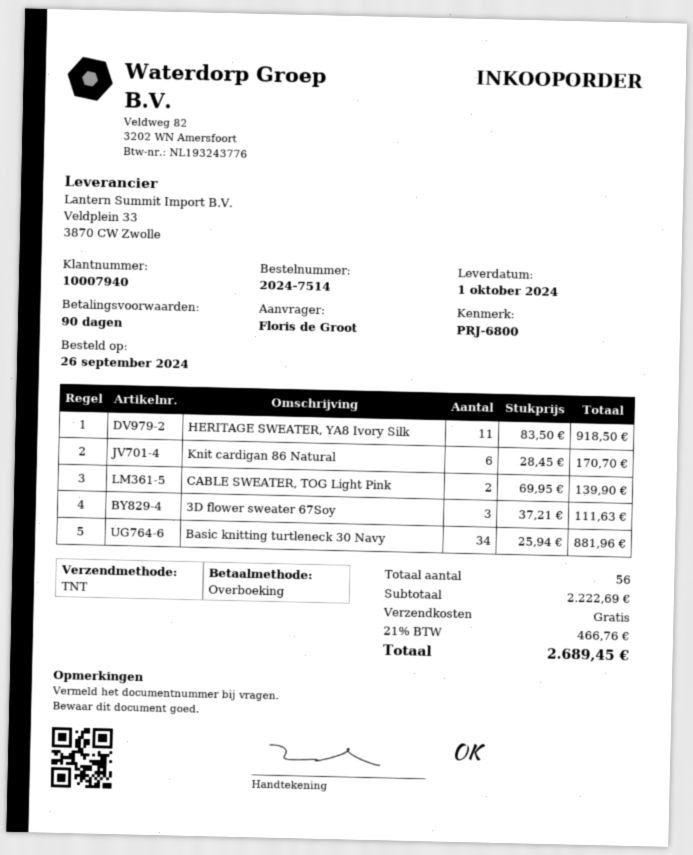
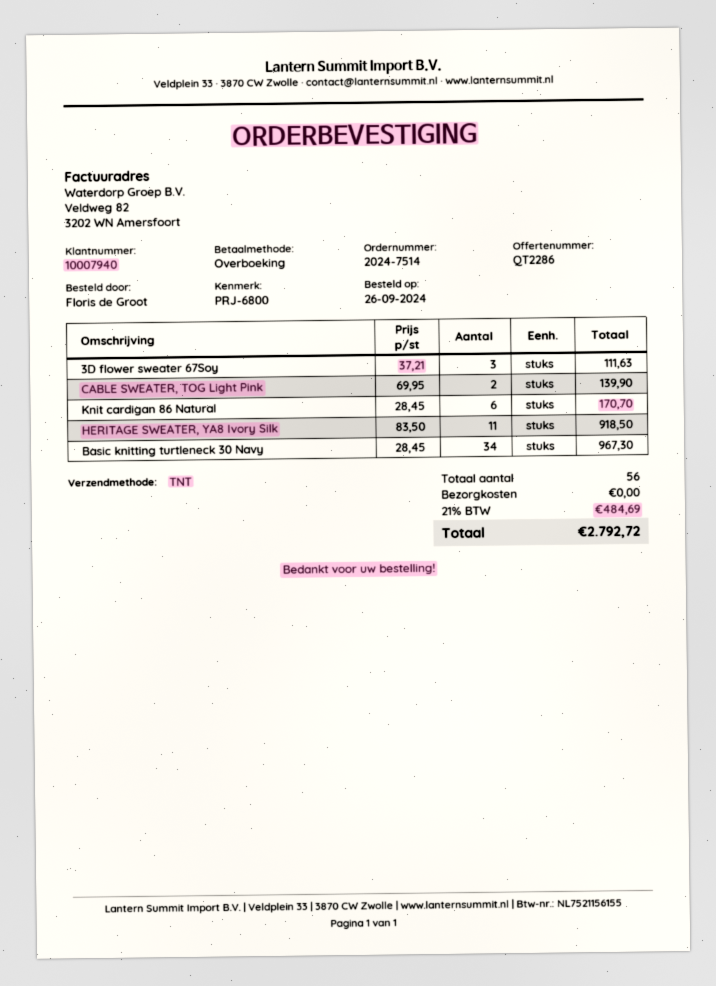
Basic knitting turtleneck 30 Navy: 34 x 25.94 = 881.96 -> 34 x 28.45 = 967.30
tax: 21% = 466.76 -> 21% = 484.69
total: 2689.45 -> 2792.72

